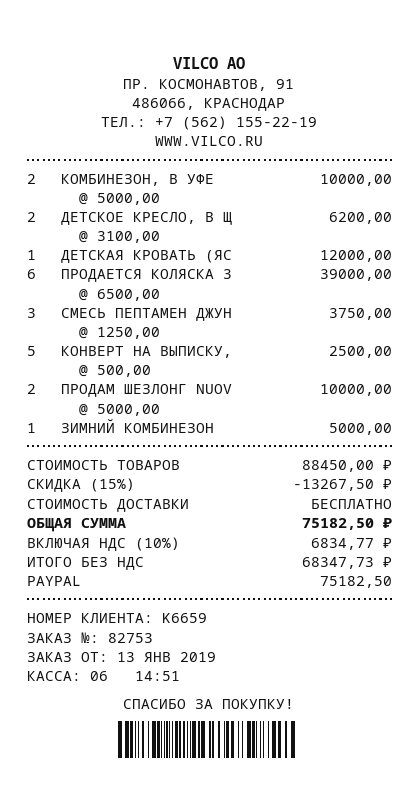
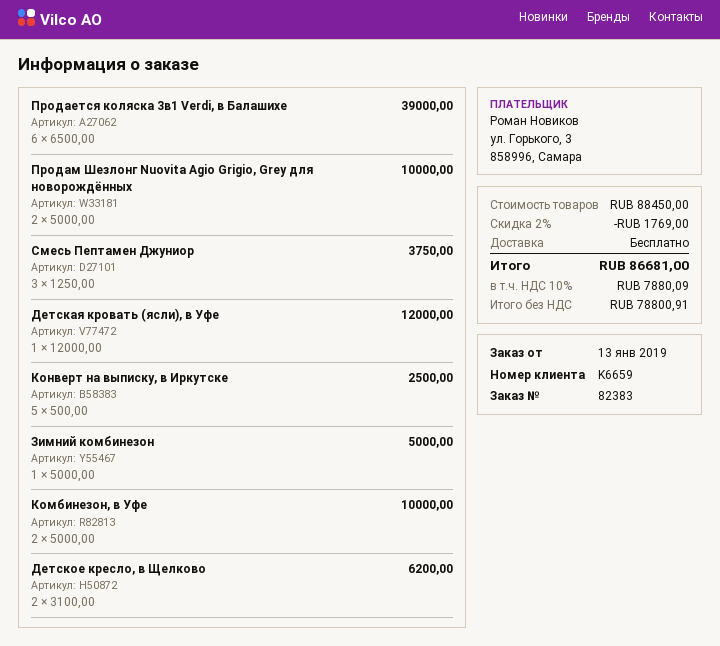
order number: 82753 -> 82383
discount: 15% = 13267.50 -> 2% = 1769.00
net: 68347.73 -> 78800.91
tax: 10% = 6834.77 -> 10% = 7880.09
total: 75182.50 -> 86681.00

